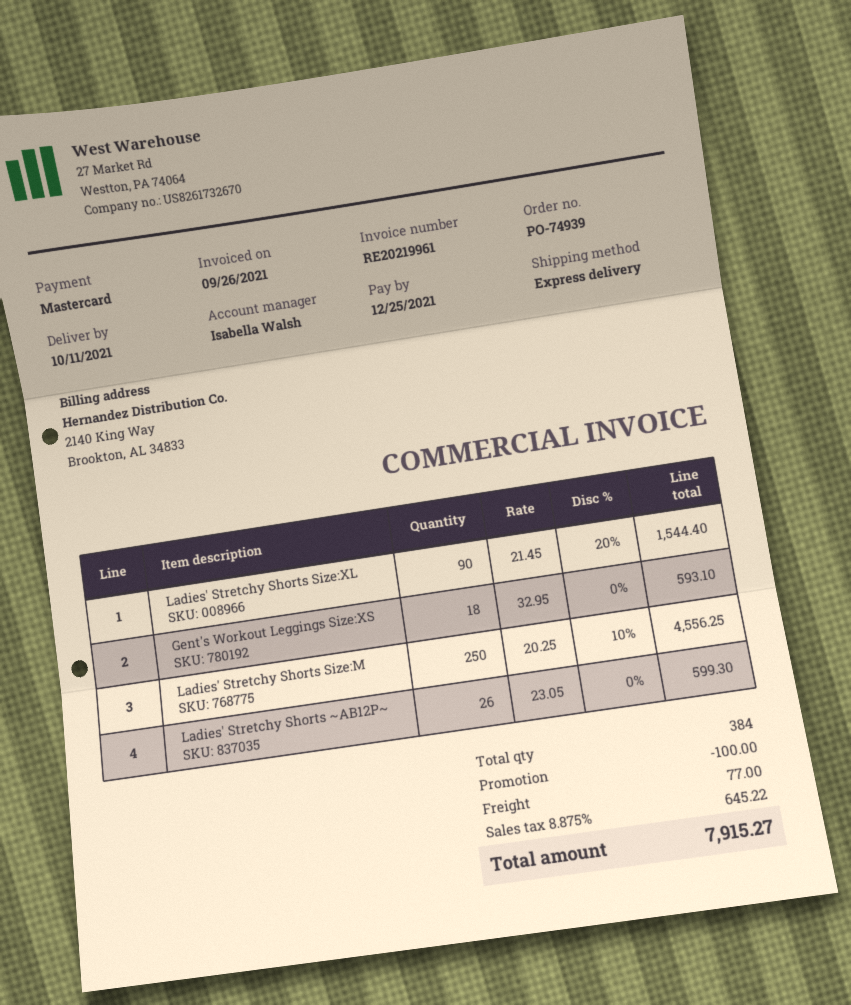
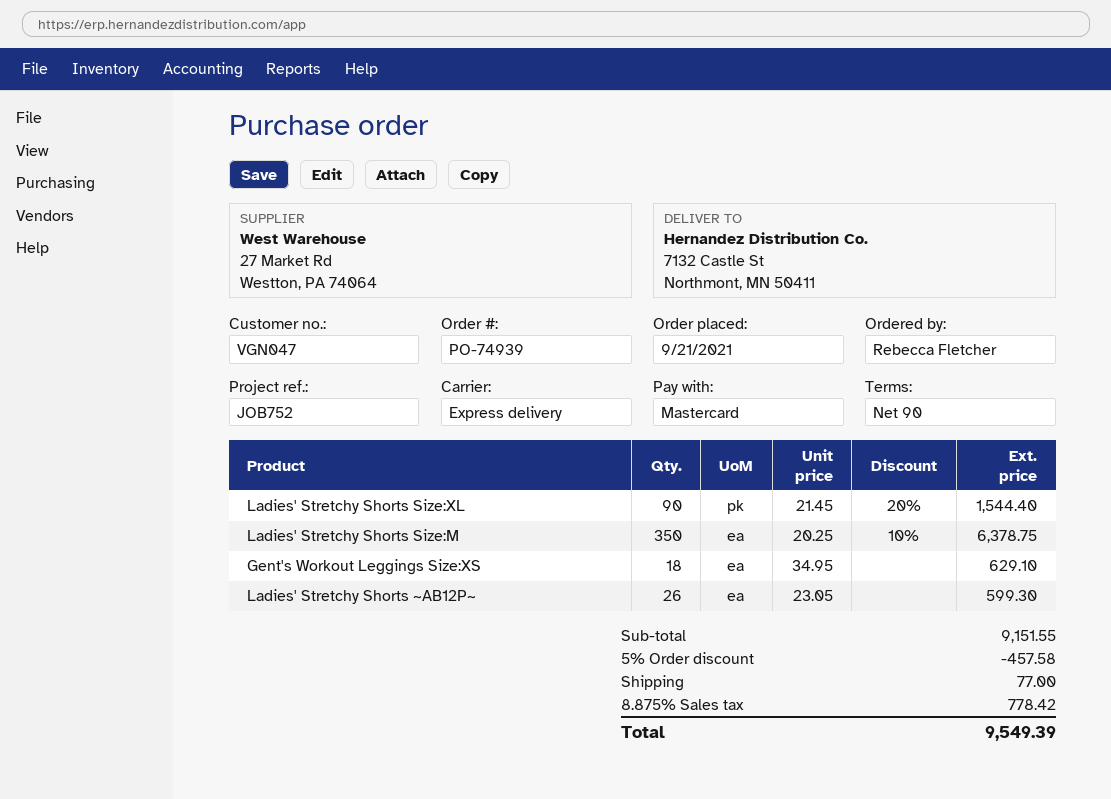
Gent's Workout Leggings Size:XS: 18 x 32.95 = 593.10 -> 18 x 34.95 = 629.10
Ladies' Stretchy Shorts Size:M: 250 x 20.25 - 10% = 4556.25 -> 350 x 20.25 - 10% = 6378.75
discount: 100.00 -> 457.58
tax: 8.875% = 645.22 -> 8.875% = 778.42
total: 7915.27 -> 9549.39

